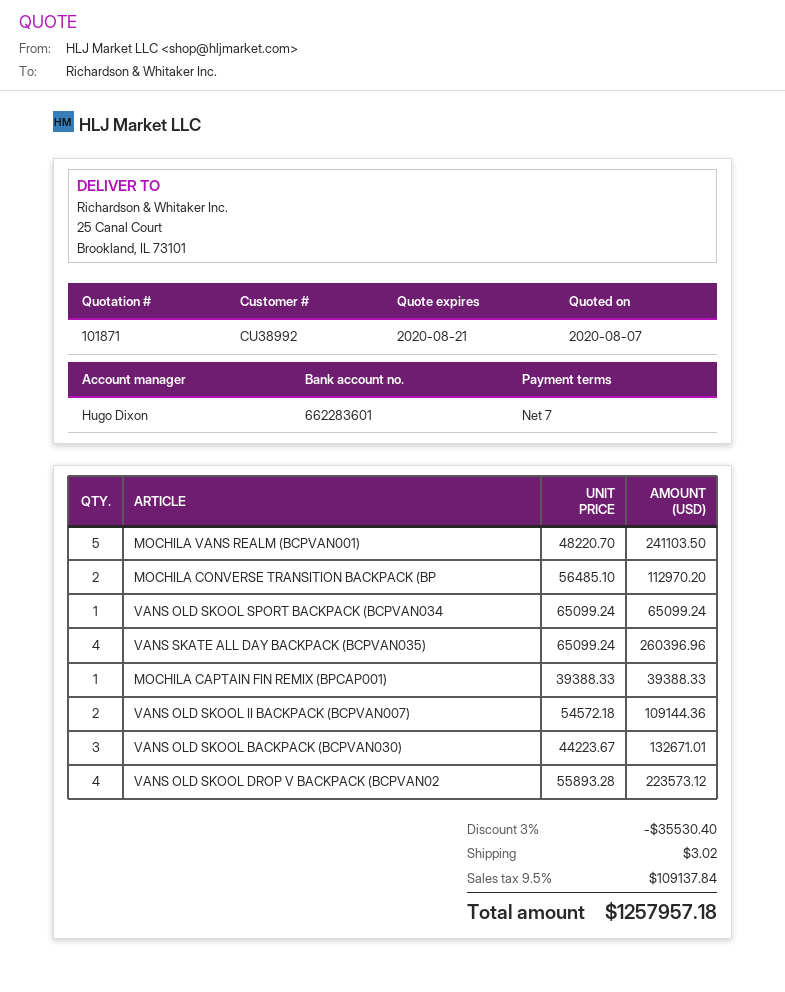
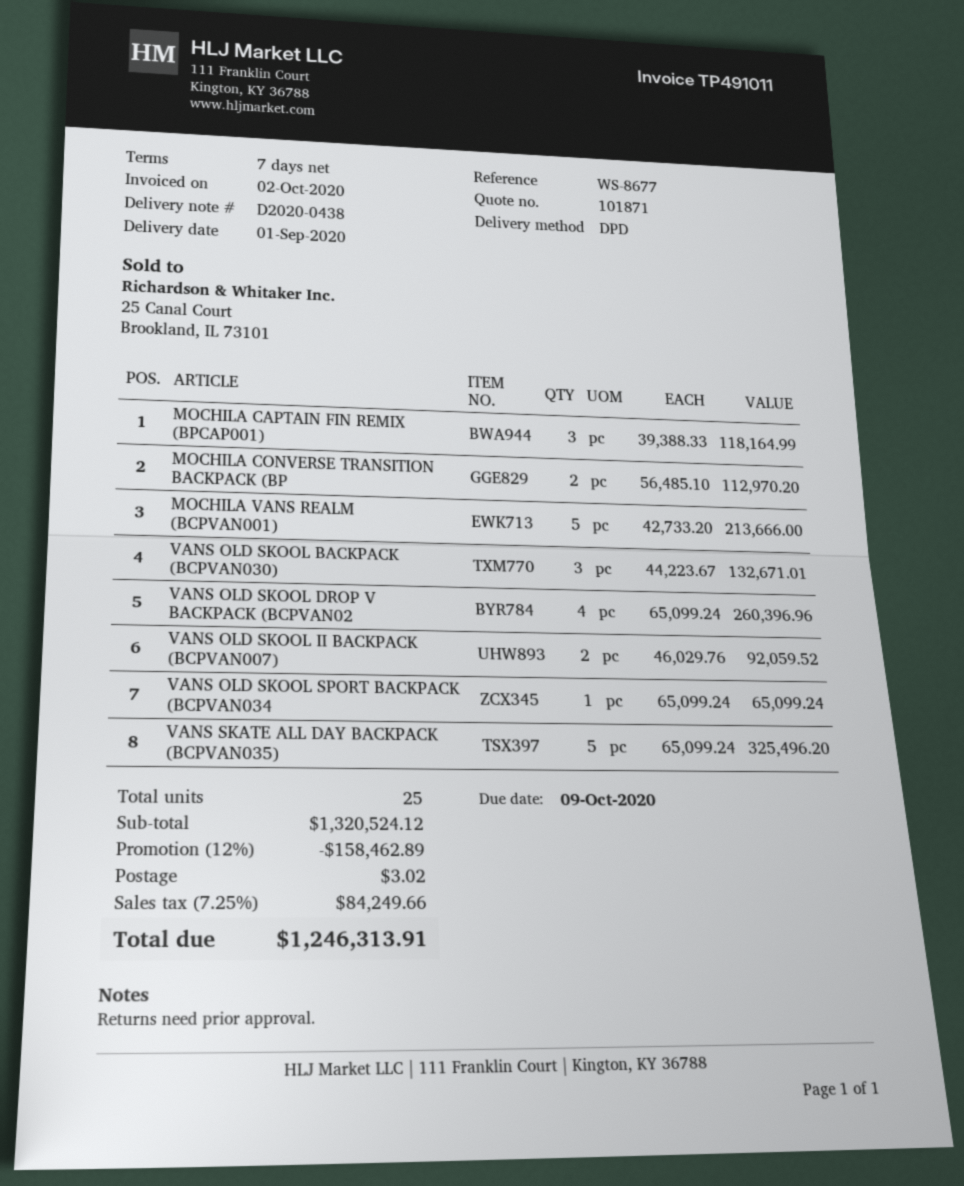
MOCHILA VANS REALM (BCPVAN001): 5 x 48220.70 = 241103.50 -> 5 x 42733.20 = 213666.00
VANS SKATE ALL DAY BACKPACK (BCPVAN035): 4 x 65099.24 = 260396.96 -> 5 x 65099.24 = 325496.20
MOCHILA CAPTAIN FIN REMIX (BPCAP001): 1 x 39388.33 = 39388.33 -> 3 x 39388.33 = 118164.99
VANS OLD SKOOL II BACKPACK (BCPVAN007): 2 x 54572.18 = 109144.36 -> 2 x 46029.76 = 92059.52
VANS OLD SKOOL DROP V BACKPACK (BCPVAN02: 4 x 55893.28 = 223573.12 -> 4 x 65099.24 = 260396.96
discount: 3% = 35530.40 -> 12% = 158462.89
tax: 9.5% = 109137.84 -> 7.25% = 84249.66
total: 1257957.18 -> 1246313.91

